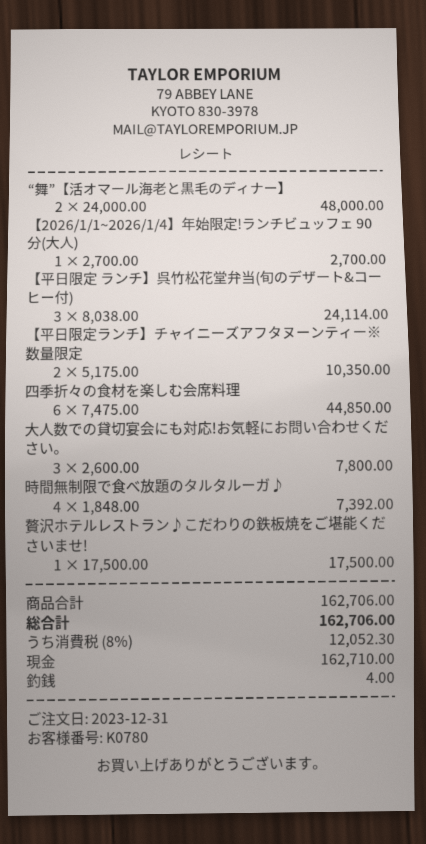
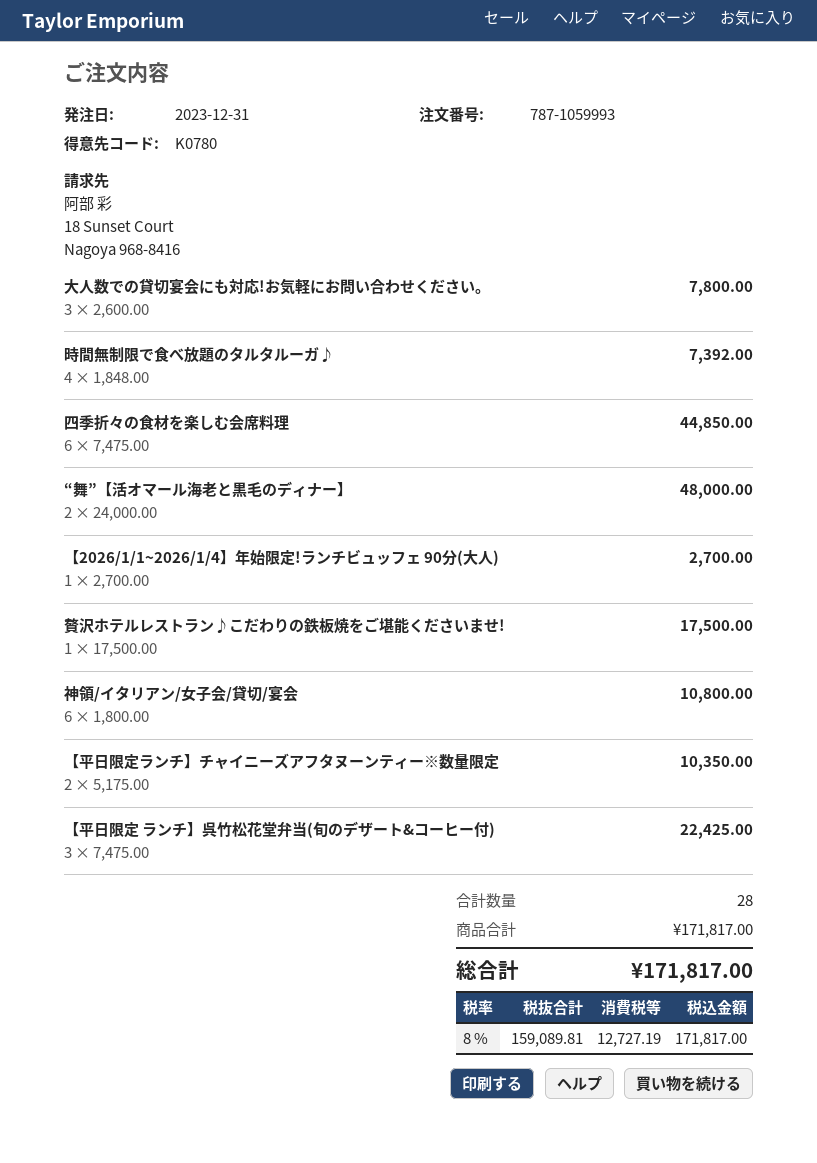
【平日限定 ランチ】呉竹松花堂弁当(旬のデザート&コーヒー付): 3 x 8038.00 = 24114.00 -> 3 x 7475.00 = 22425.00
神領/イタリアン/女子会/貸切/宴会: none -> 6 x 1800.00 = 10800.00
subtotal: 162706.00 -> 171817.00
tax: 8% = 12052.30 -> 8% = 12727.19
total: 162706.00 -> 171817.00

